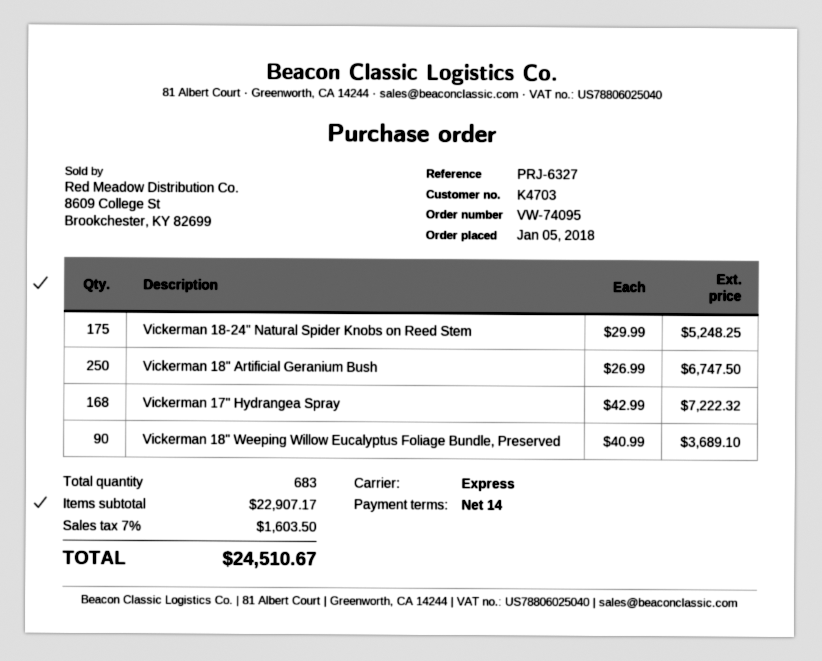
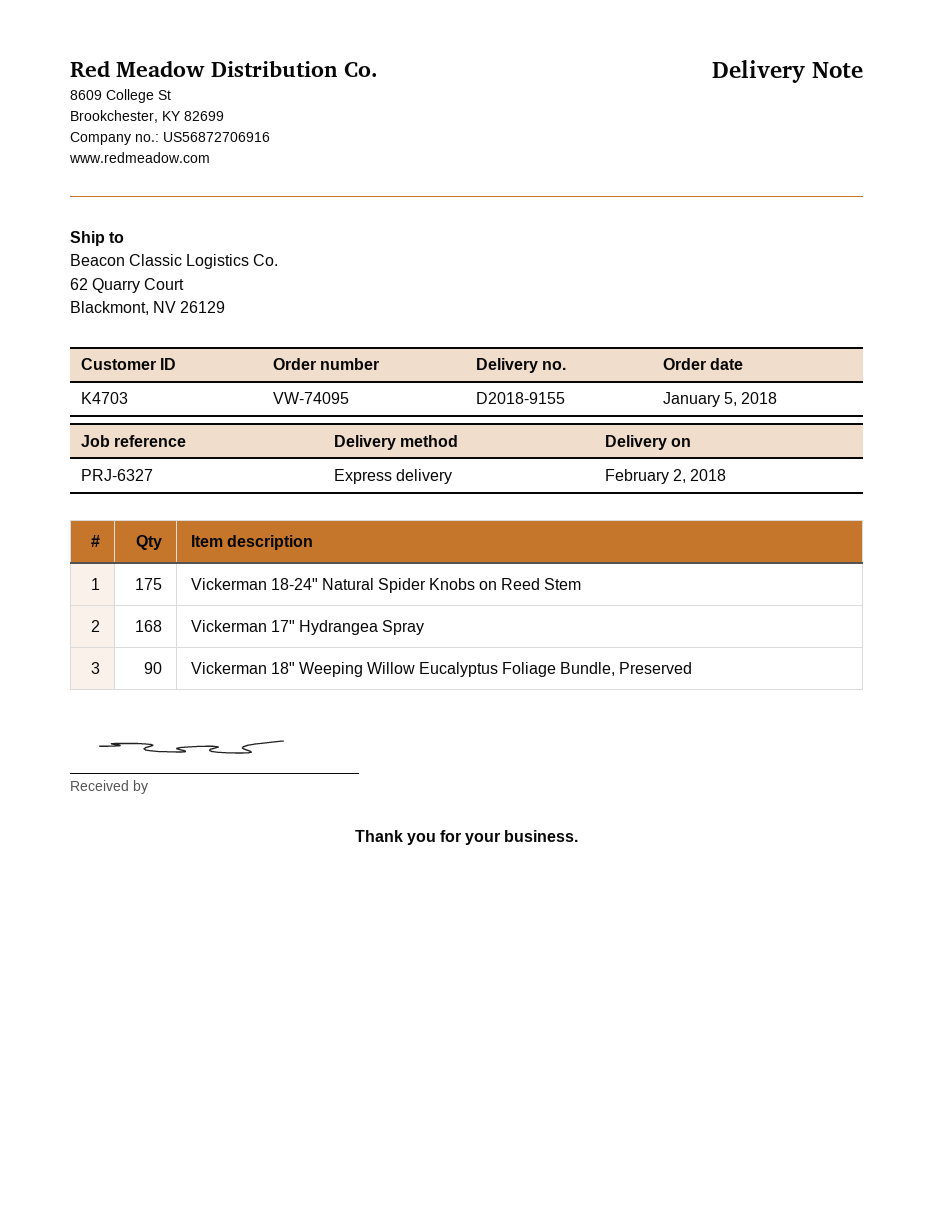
Vickerman 18" Artificial Geranium Bush: 250 -> none

